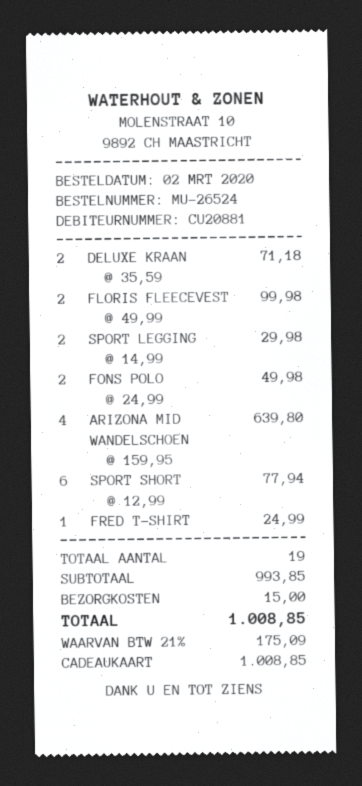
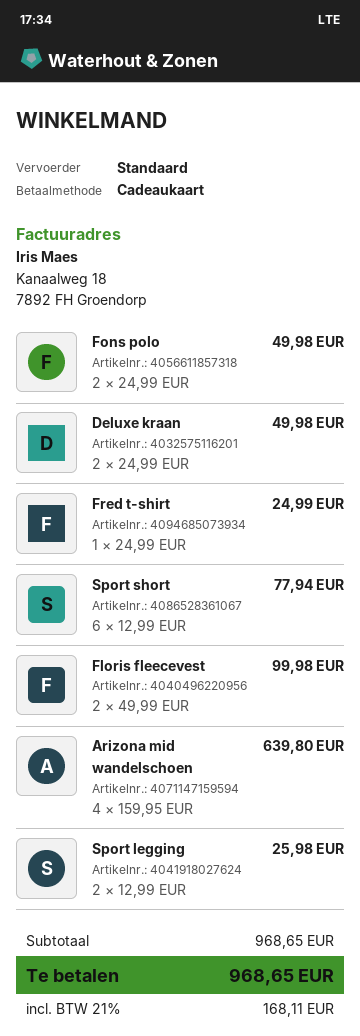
DELUXE KRAAN: 2 x 35.59 = 71.18 -> 2 x 24.99 = 49.98
SPORT LEGGING: 2 x 14.99 = 29.98 -> 2 x 12.99 = 25.98
subtotal: 993.85 -> 968.65
shipping: 15.00 -> none
tax: 21% = 175.09 -> 21% = 168.11
total: 1008.85 -> 968.65

